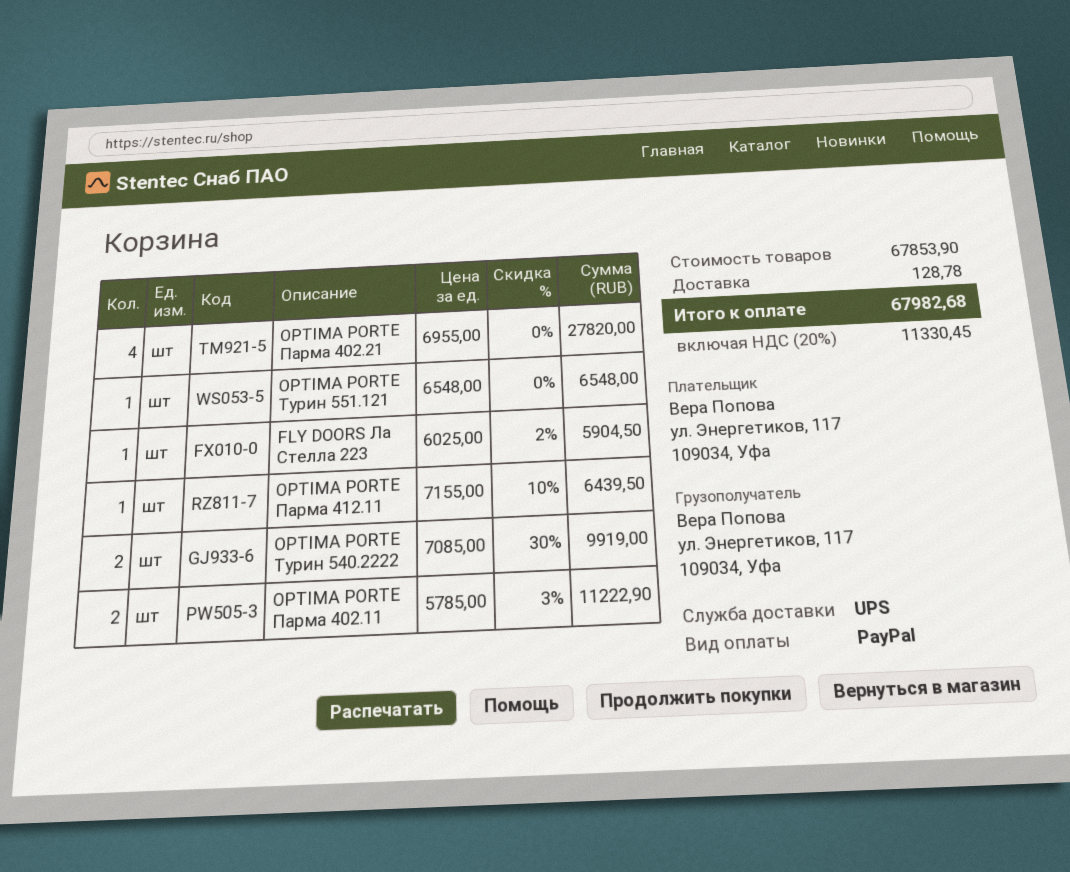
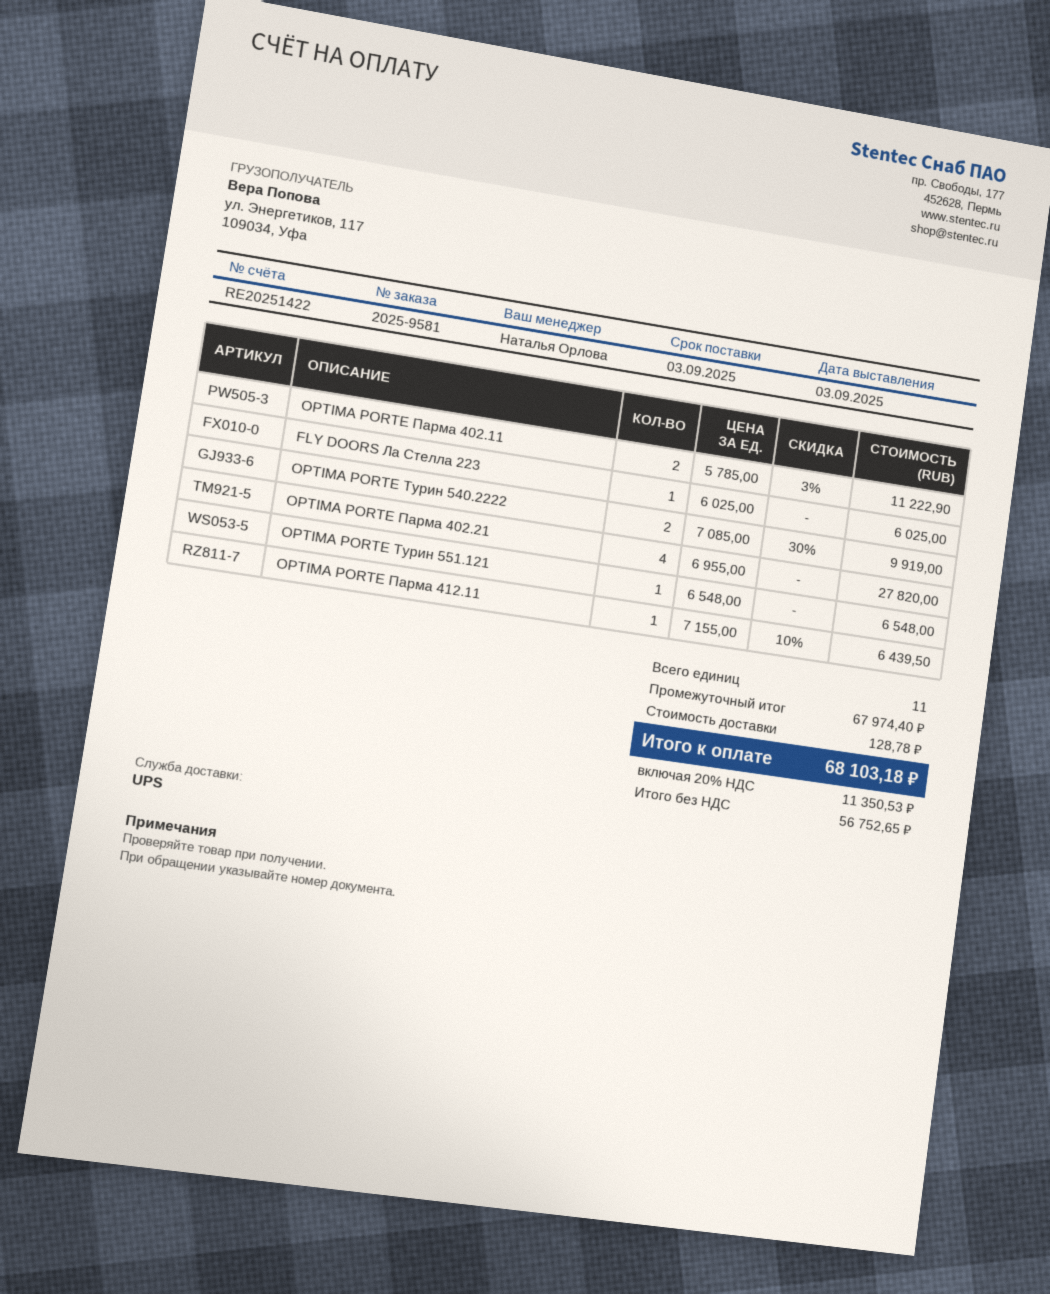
FLY DOORS Ла Стелла 223: 1 x 6025.00 - 2% = 5904.50 -> 1 x 6025.00 = 6025.00
subtotal: 67853.90 -> 67974.40
tax: 20% = 11330.45 -> 20% = 11350.53
total: 67982.68 -> 68103.18

